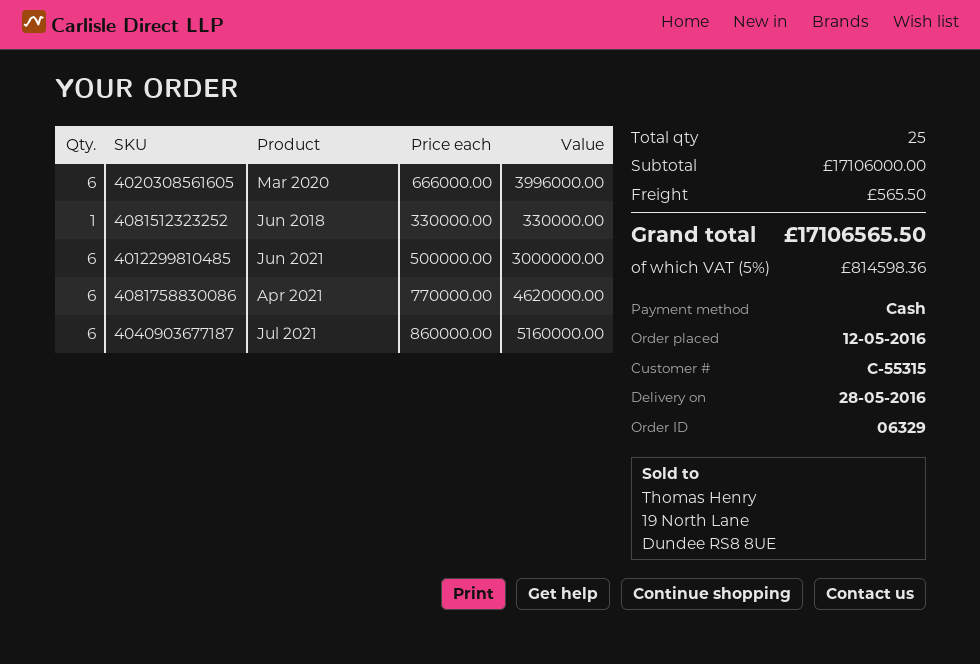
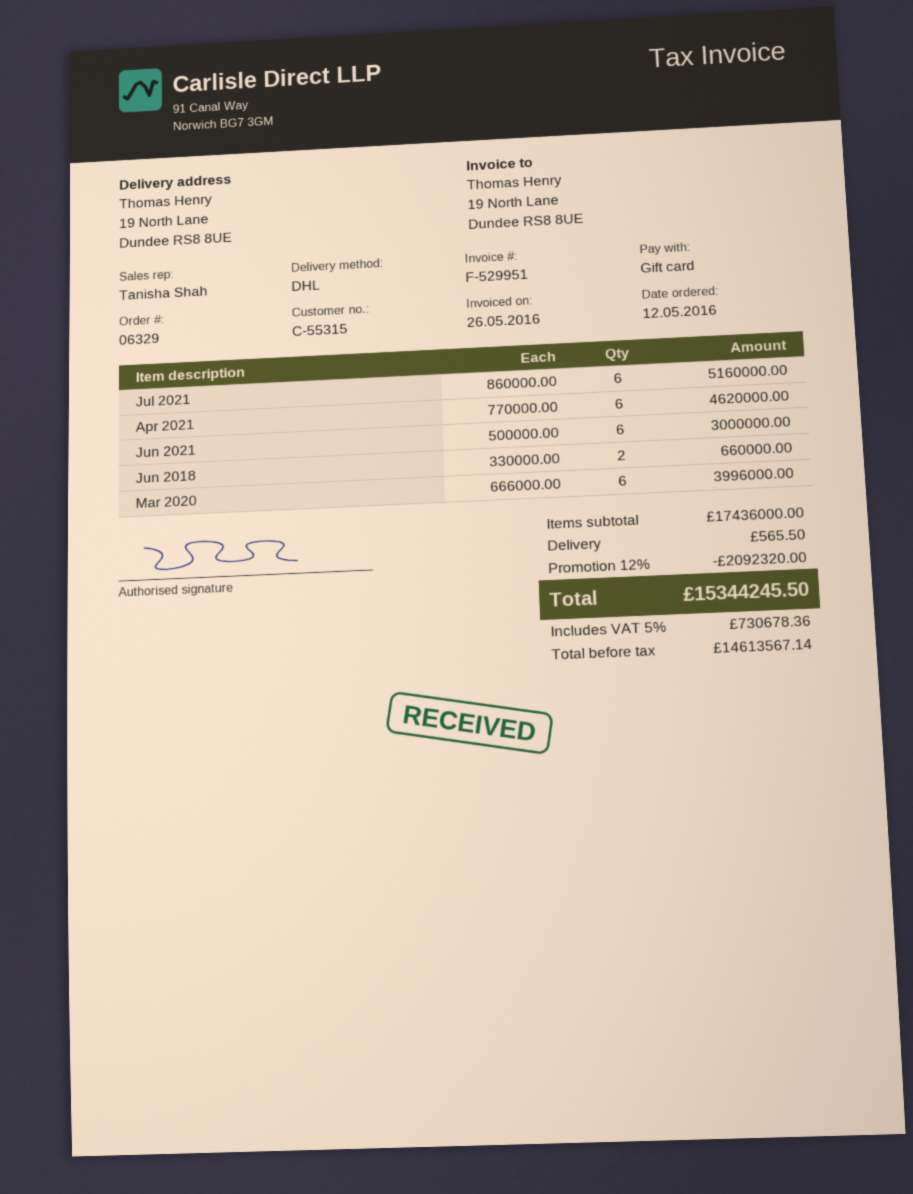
payment method: cash -> gift card
Jun 2018: 1 x 330000.00 = 330000.00 -> 2 x 330000.00 = 660000.00
subtotal: 17106000.00 -> 17436000.00
discount: none -> 12% = 2092320.00
tax: 5% = 814598.36 -> 5% = 730678.36
total: 17106565.50 -> 15344245.50

